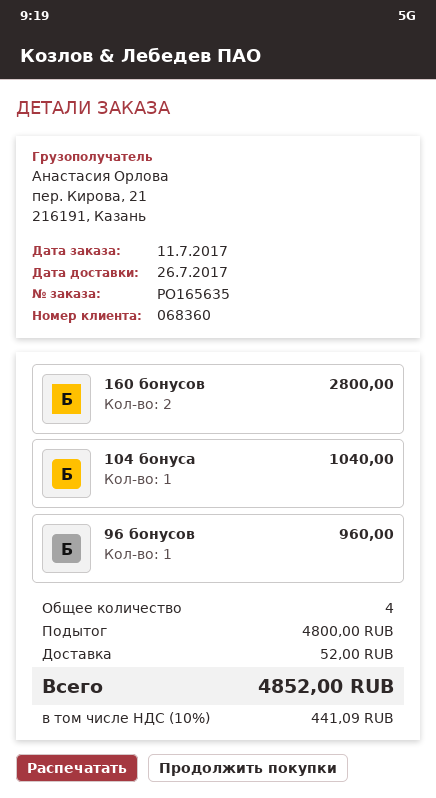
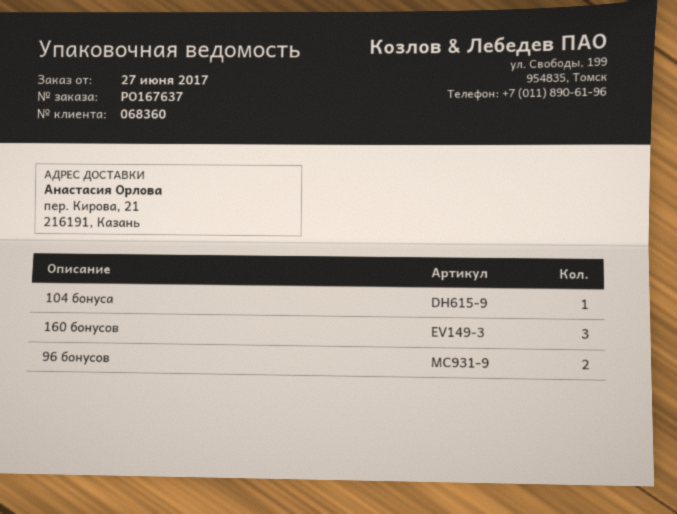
order number: PO165635 -> PO167637
order date: 2017-07-11 -> 2017-06-27
160 бонусов: 2 -> 3
96 бонусов: 1 -> 2

